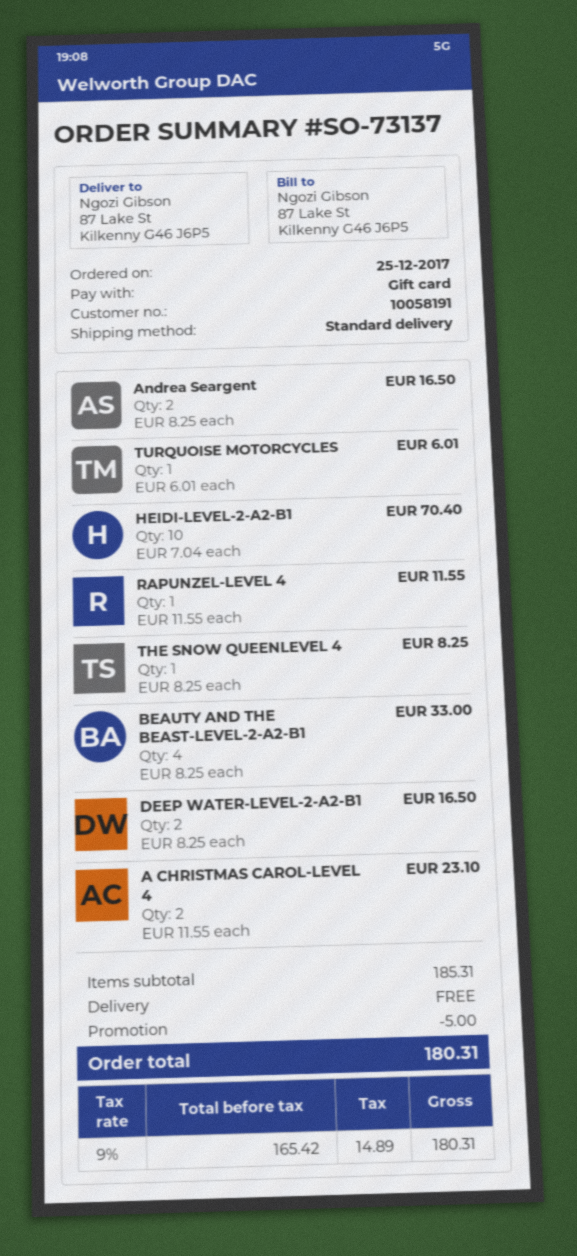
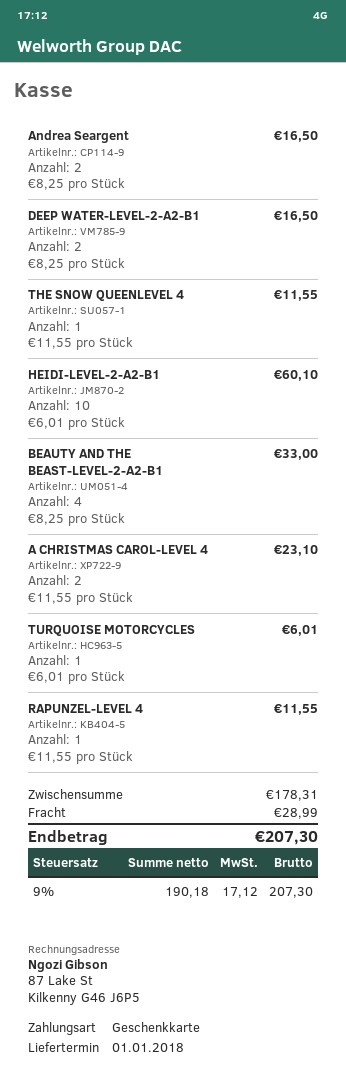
HEIDI-LEVEL-2-A2-B1: 10 x 7.04 = 70.40 -> 10 x 6.01 = 60.10
THE SNOW QUEENLEVEL 4: 1 x 8.25 = 8.25 -> 1 x 11.55 = 11.55
subtotal: 185.31 -> 178.31
discount: 5.00 -> none
shipping: 0.00 -> 28.99
net: 165.42 -> 190.18
tax: 9% = 14.89 -> 9% = 17.12
total: 180.31 -> 207.30

